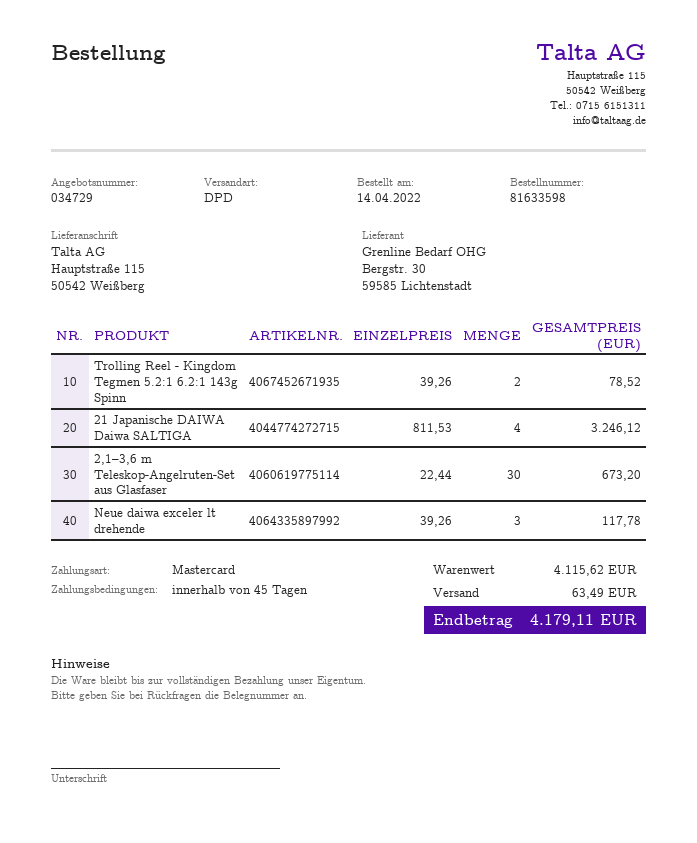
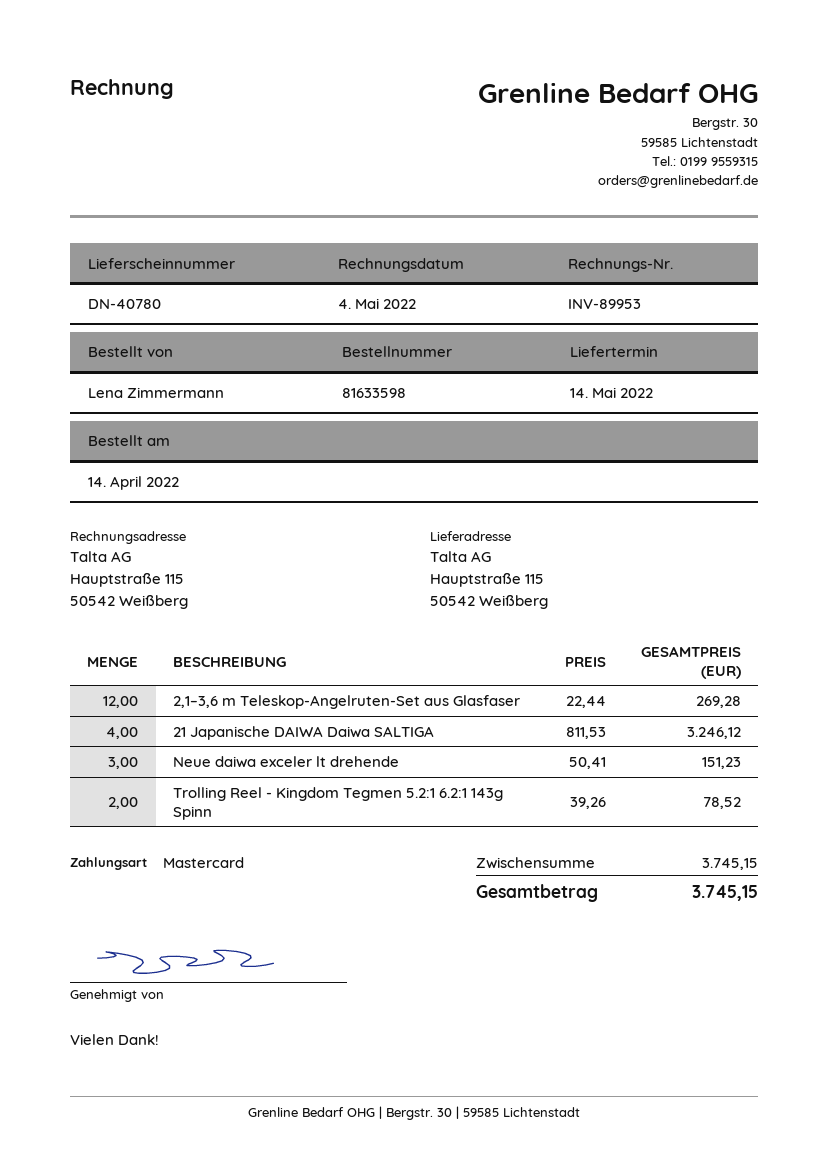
2,1–3,6 m Teleskop-Angelruten-Set aus Glasfaser: 30 x 22.44 = 673.20 -> 12 x 22.44 = 269.28
Neue daiwa exceler lt drehende: 3 x 39.26 = 117.78 -> 3 x 50.41 = 151.23
subtotal: 4115.62 -> 3745.15
shipping: 63.49 -> none
total: 4179.11 -> 3745.15

